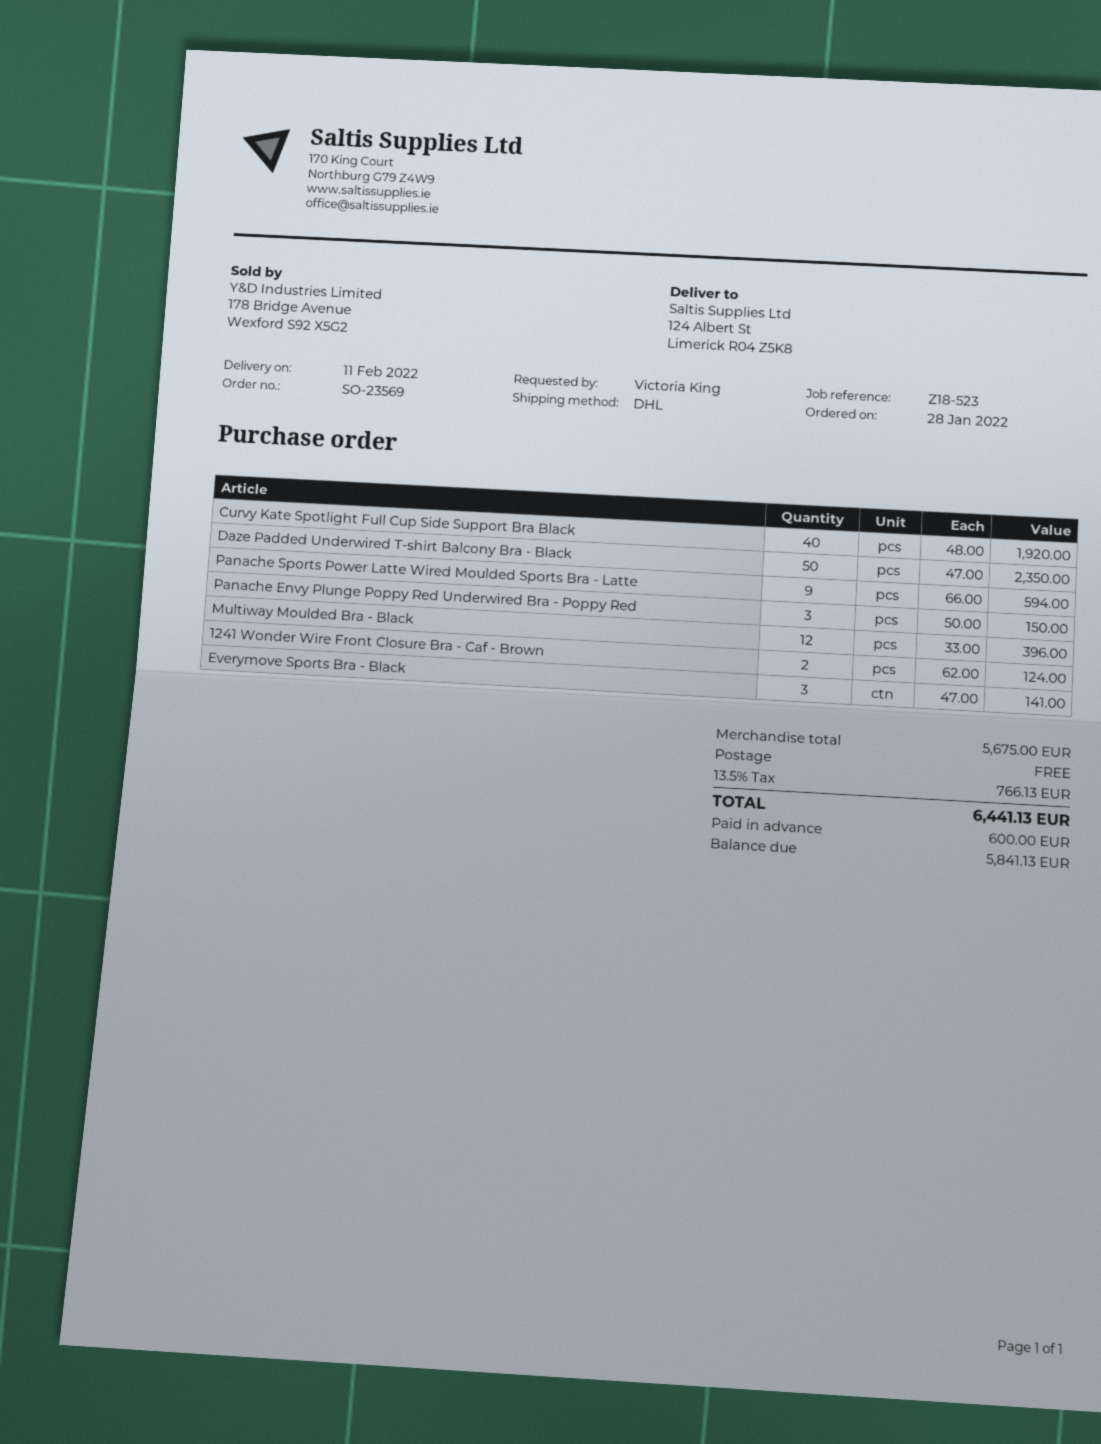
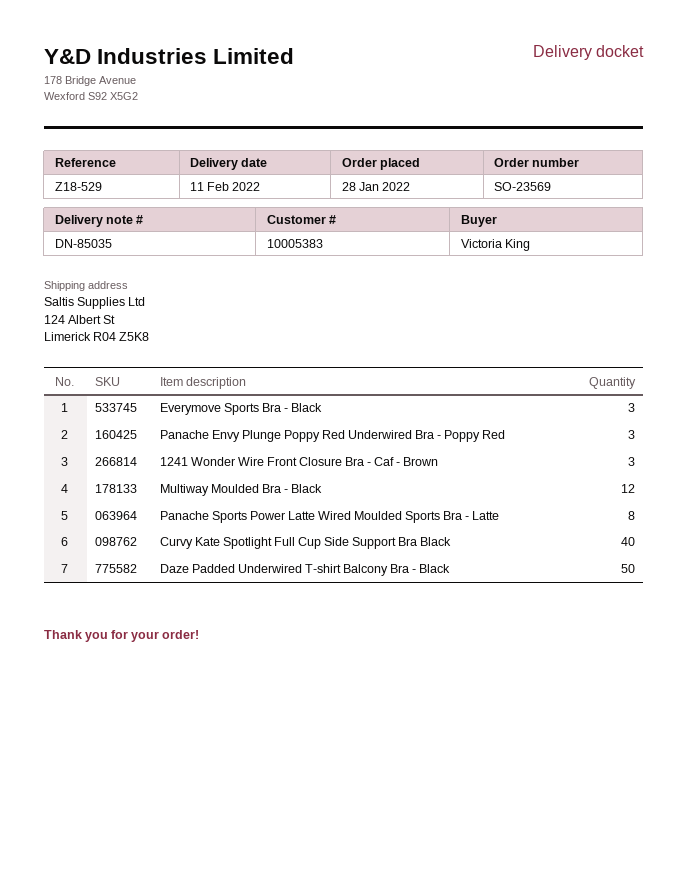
reference: Z18-523 -> Z18-529
Panache Sports Power Latte Wired Moulded Sports Bra - Latte: 9 -> 8
1241 Wonder Wire Front Closure Bra - Caf - Brown: 2 -> 3

